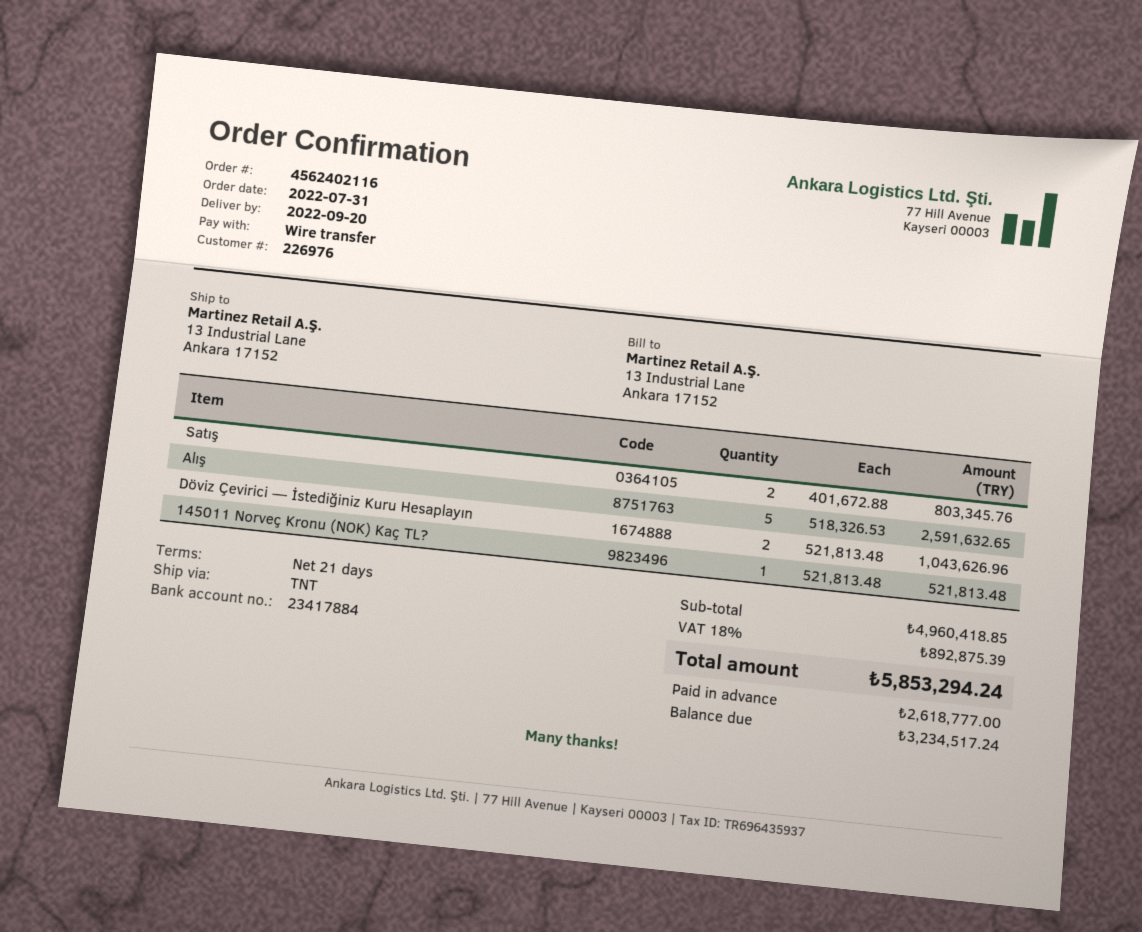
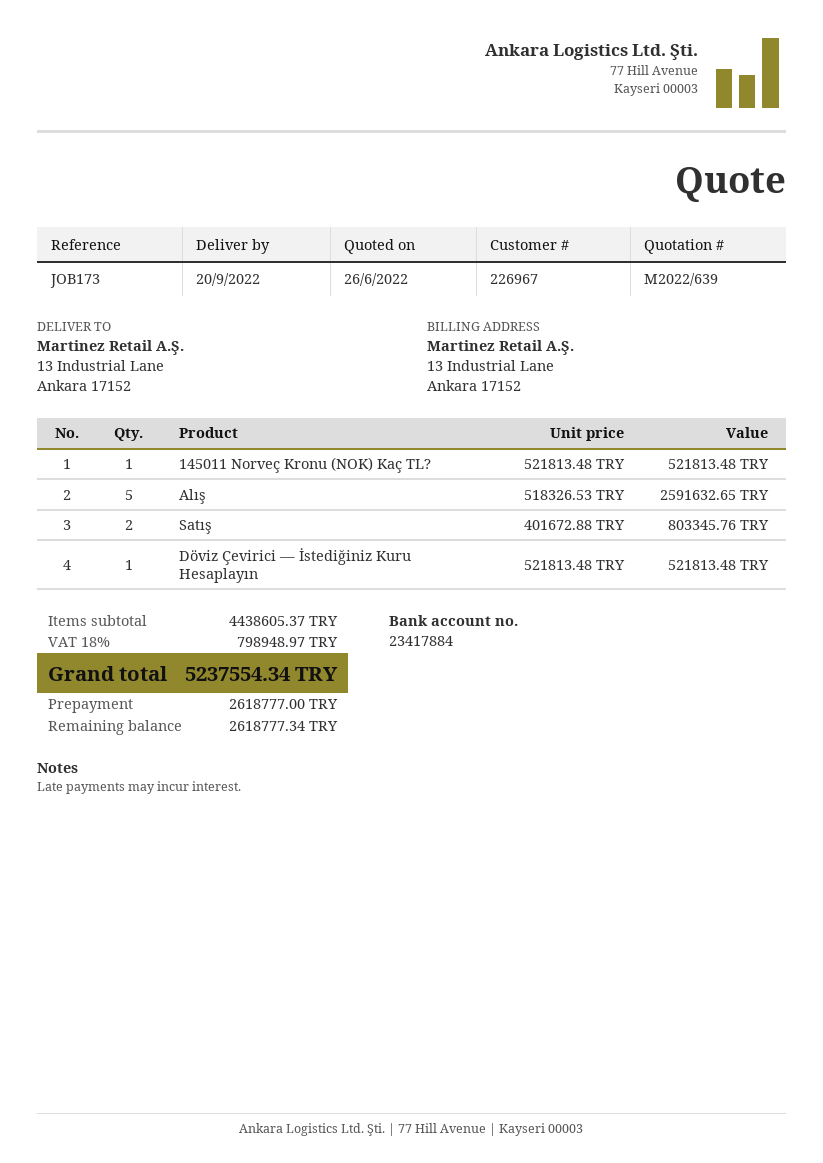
customer number: 226976 -> 226967
Döviz Çevirici — İstediğiniz Kuru Hesaplayın: 2 x 521813.48 = 1043626.96 -> 1 x 521813.48 = 521813.48
subtotal: 4960418.85 -> 4438605.37
tax: 18% = 892875.39 -> 18% = 798948.97
total: 5853294.24 -> 5237554.34
balance: 3234517.24 -> 2618777.34

